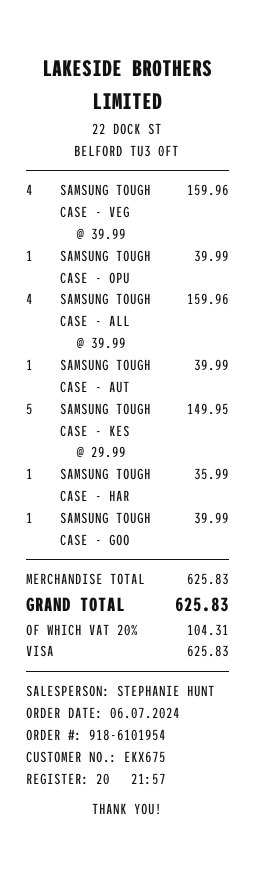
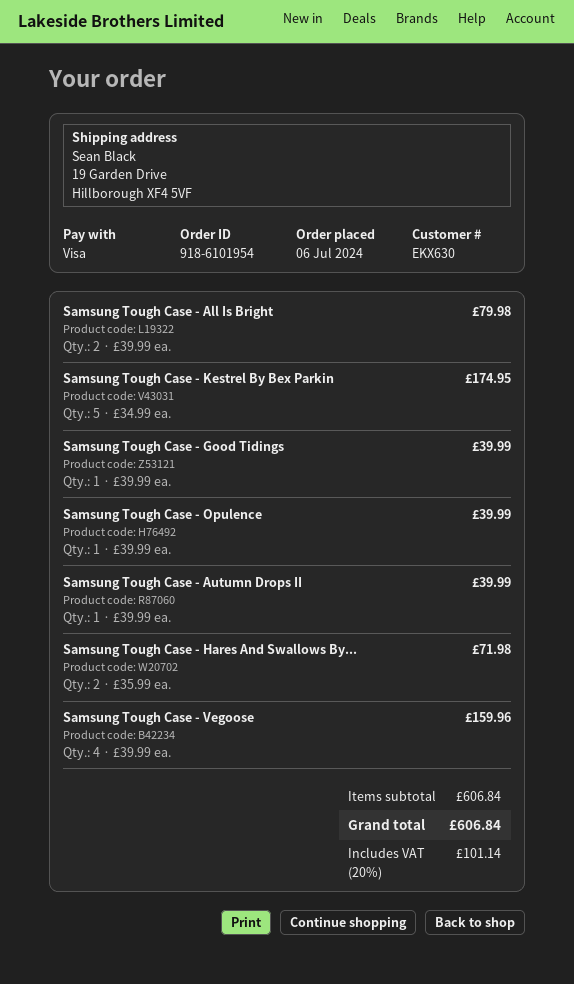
customer number: EKX675 -> EKX630
SAMSUNG TOUGH CASE - ALL: 4 x 39.99 = 159.96 -> 2 x 39.99 = 79.98
SAMSUNG TOUGH CASE - KES: 5 x 29.99 = 149.95 -> 5 x 34.99 = 174.95
SAMSUNG TOUGH CASE - HAR: 1 x 35.99 = 35.99 -> 2 x 35.99 = 71.98
subtotal: 625.83 -> 606.84
tax: 20% = 104.31 -> 20% = 101.14
total: 625.83 -> 606.84

